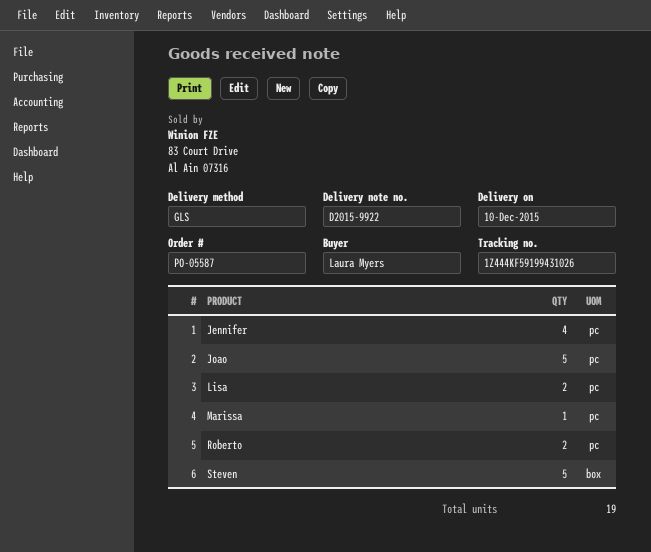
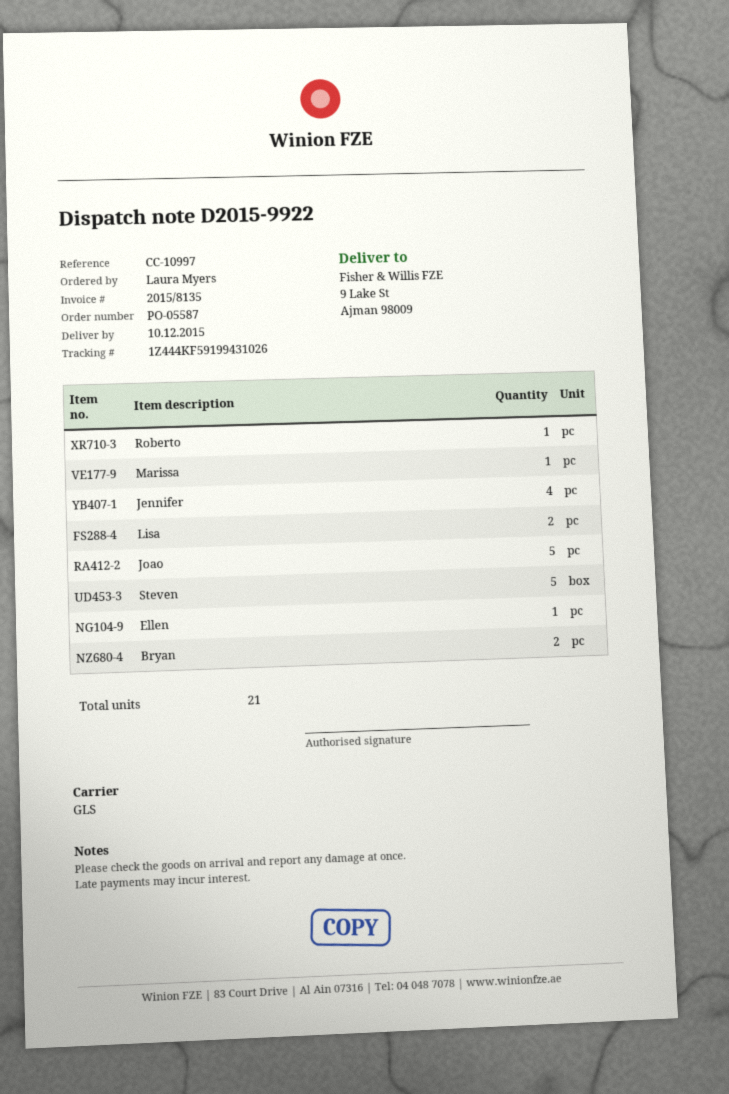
Roberto: 2 -> 1
Ellen: none -> 1
Bryan: none -> 2
total quantity: 19 -> 21

